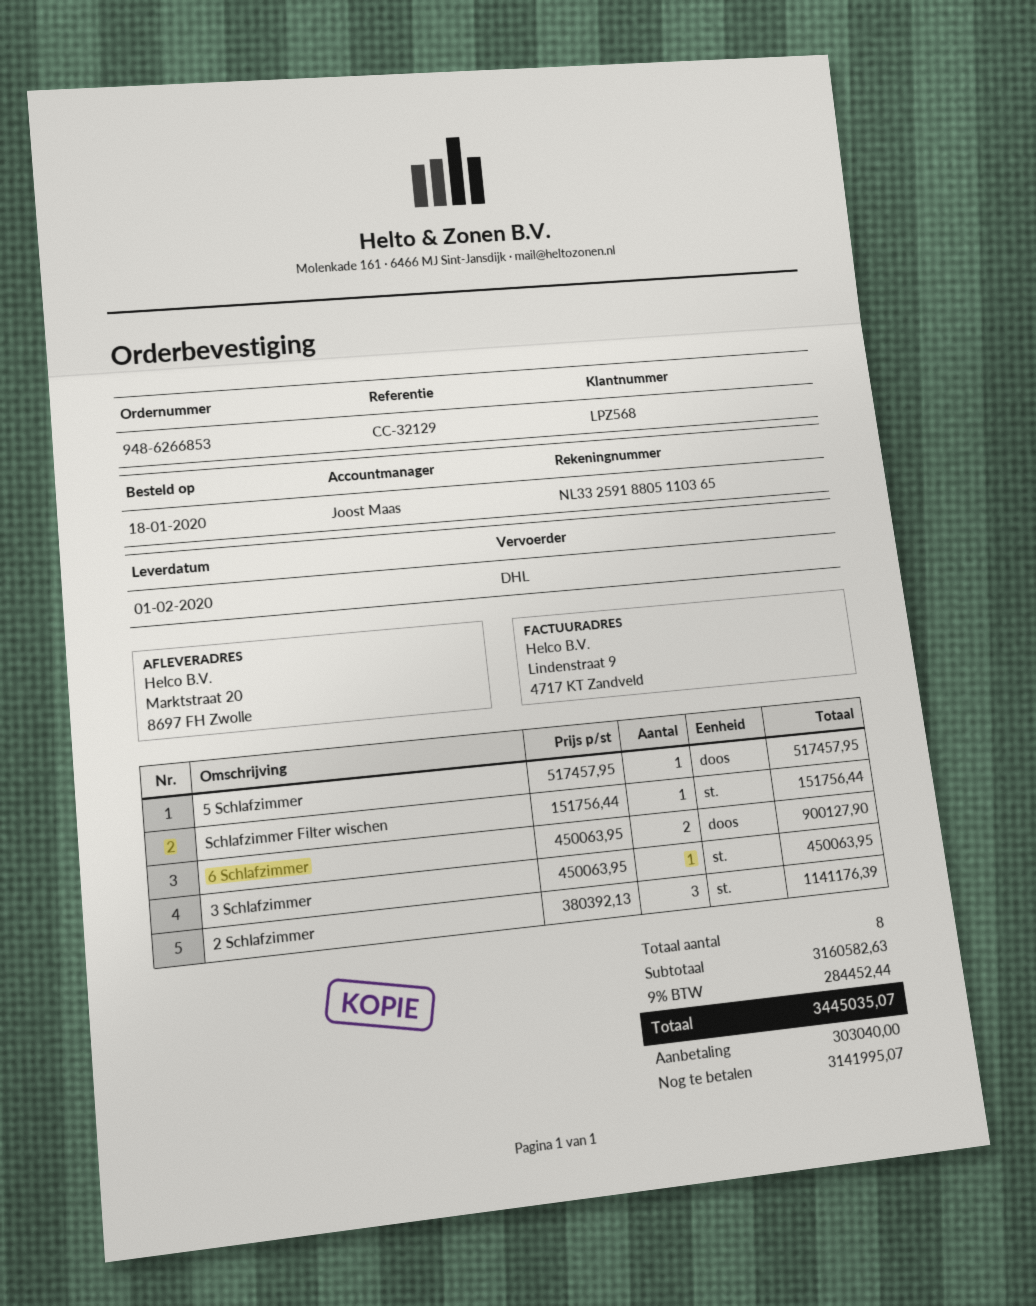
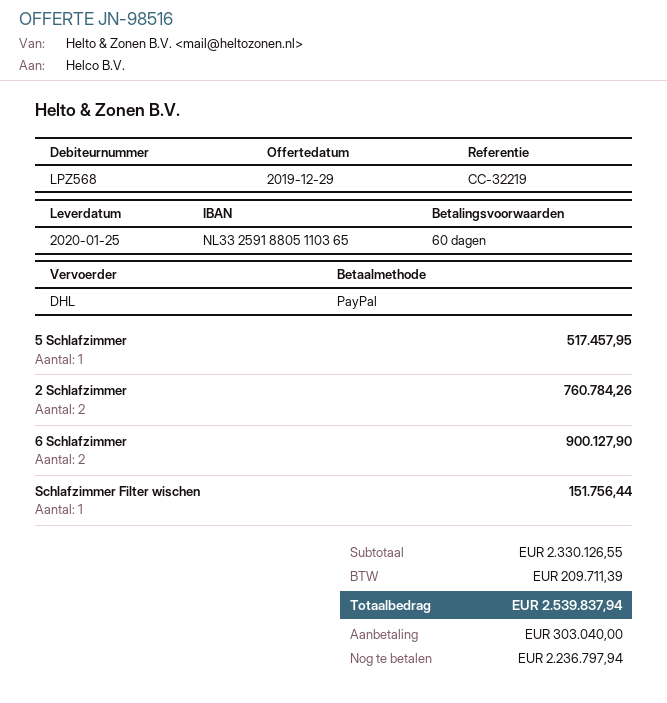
delivery date: 2020-02-01 -> 2020-01-25
reference: CC-32129 -> CC-32219
3 Schlafzimmer: 1 for 450063.95 -> none
2 Schlafzimmer: 3 for 1141176.39 -> 2 for 760784.26
subtotal: 3160582.63 -> 2330126.55
tax: 284452.44 -> 209711.39
total: 3445035.07 -> 2539837.94
balance: 3141995.07 -> 2236797.94

